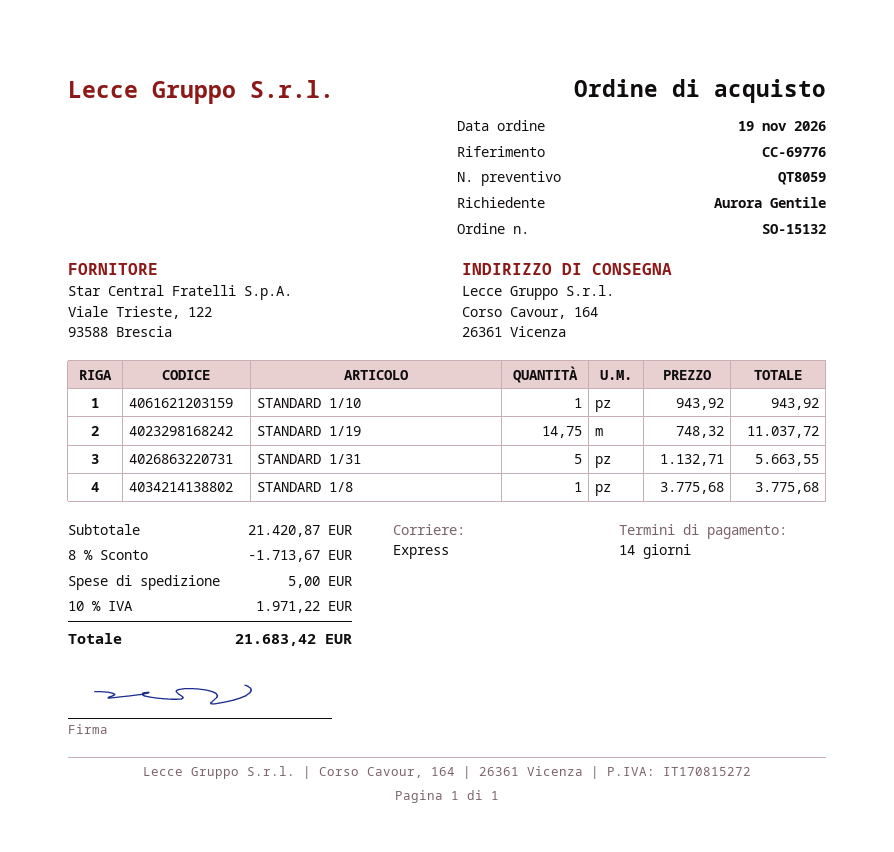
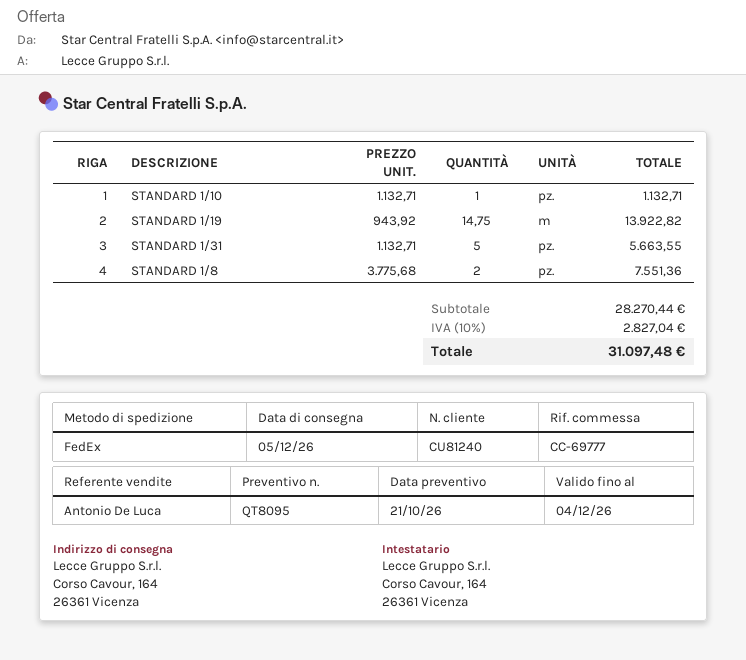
quote number: QT8059 -> QT8095
reference: CC-69776 -> CC-69777
shipping method: express -> FedEx
STANDARD 1/10: 1 x 943.92 = 943.92 -> 1 x 1132.71 = 1132.71
STANDARD 1/19: 14.75 x 748.32 = 11037.72 -> 14.75 x 943.92 = 13922.82
STANDARD 1/8: 1 x 3775.68 = 3775.68 -> 2 x 3775.68 = 7551.36
subtotal: 21420.87 -> 28270.44
discount: 8% = 1713.67 -> none
shipping: 5.00 -> none
tax: 10% = 1971.22 -> 10% = 2827.04
total: 21683.42 -> 31097.48

